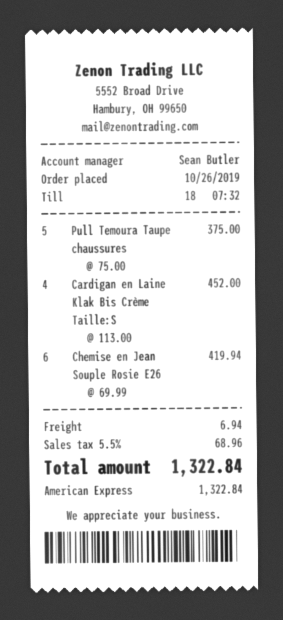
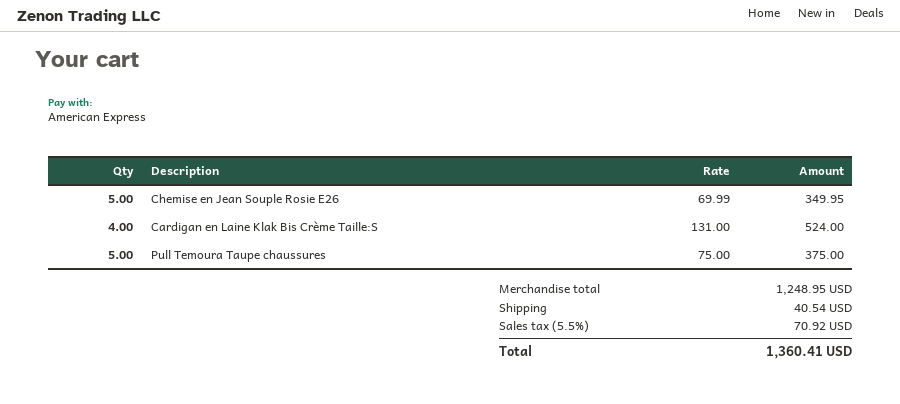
Cardigan en Laine Klak Bis Crème Taille:S: 4 x 113.00 = 452.00 -> 4 x 131.00 = 524.00
Chemise en Jean Souple Rosie E26: 6 x 69.99 = 419.94 -> 5 x 69.99 = 349.95
shipping: 6.94 -> 40.54
tax: 5.5% = 68.96 -> 5.5% = 70.92
total: 1322.84 -> 1360.41

